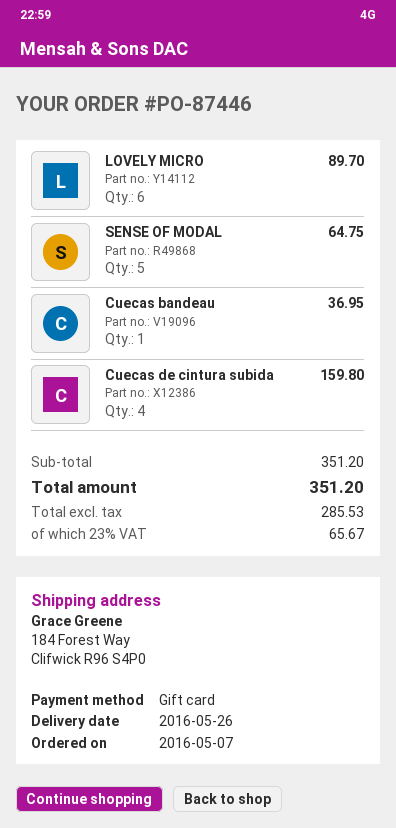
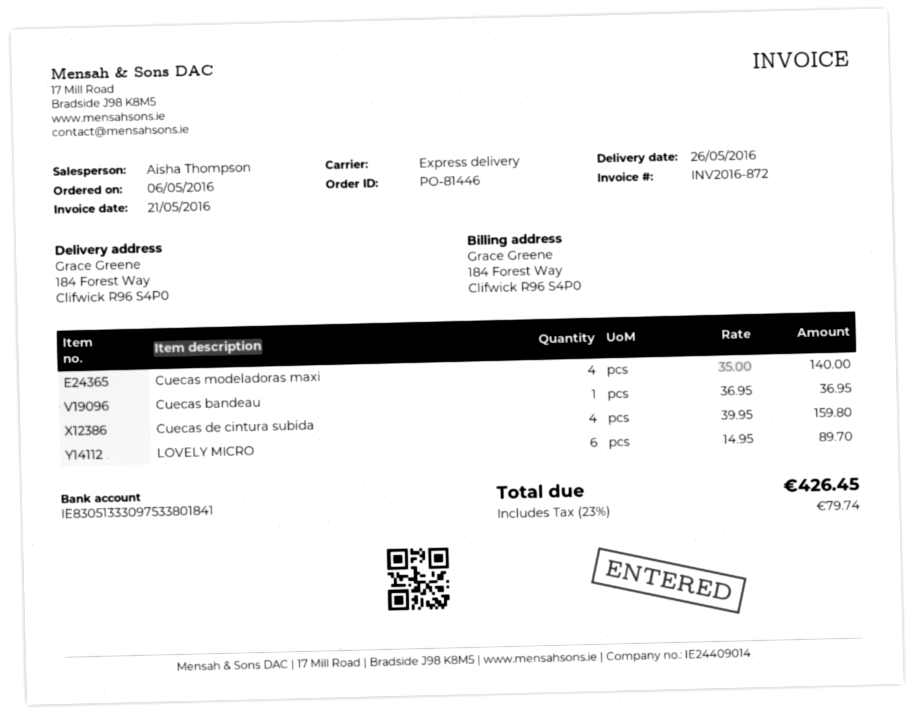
order number: PO-87446 -> PO-81446
order date: 2016-05-07 -> 2016-05-06
SENSE OF MODAL: 5 for 64.75 -> none
Cuecas modeladoras maxi: none -> 4 for 140.00
tax: 23% = 65.67 -> 23% = 79.74
total: 351.20 -> 426.45

